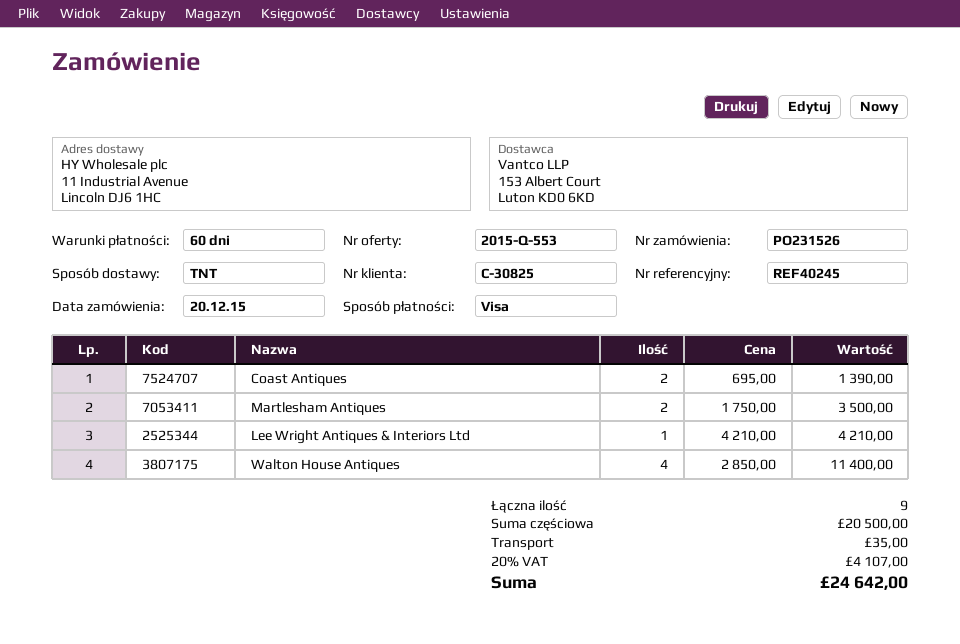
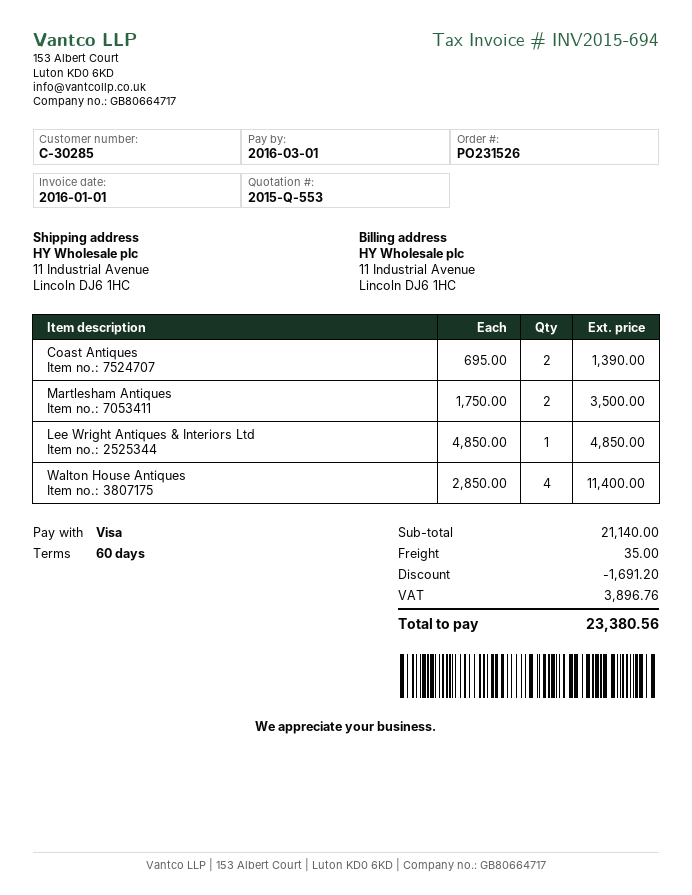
customer number: C-30825 -> C-30285
Lee Wright Antiques & Interiors Ltd: 1 x 4210.00 = 4210.00 -> 1 x 4850.00 = 4850.00
subtotal: 20500.00 -> 21140.00
discount: none -> 1691.20
tax: 4107.00 -> 3896.76
total: 24642.00 -> 23380.56

